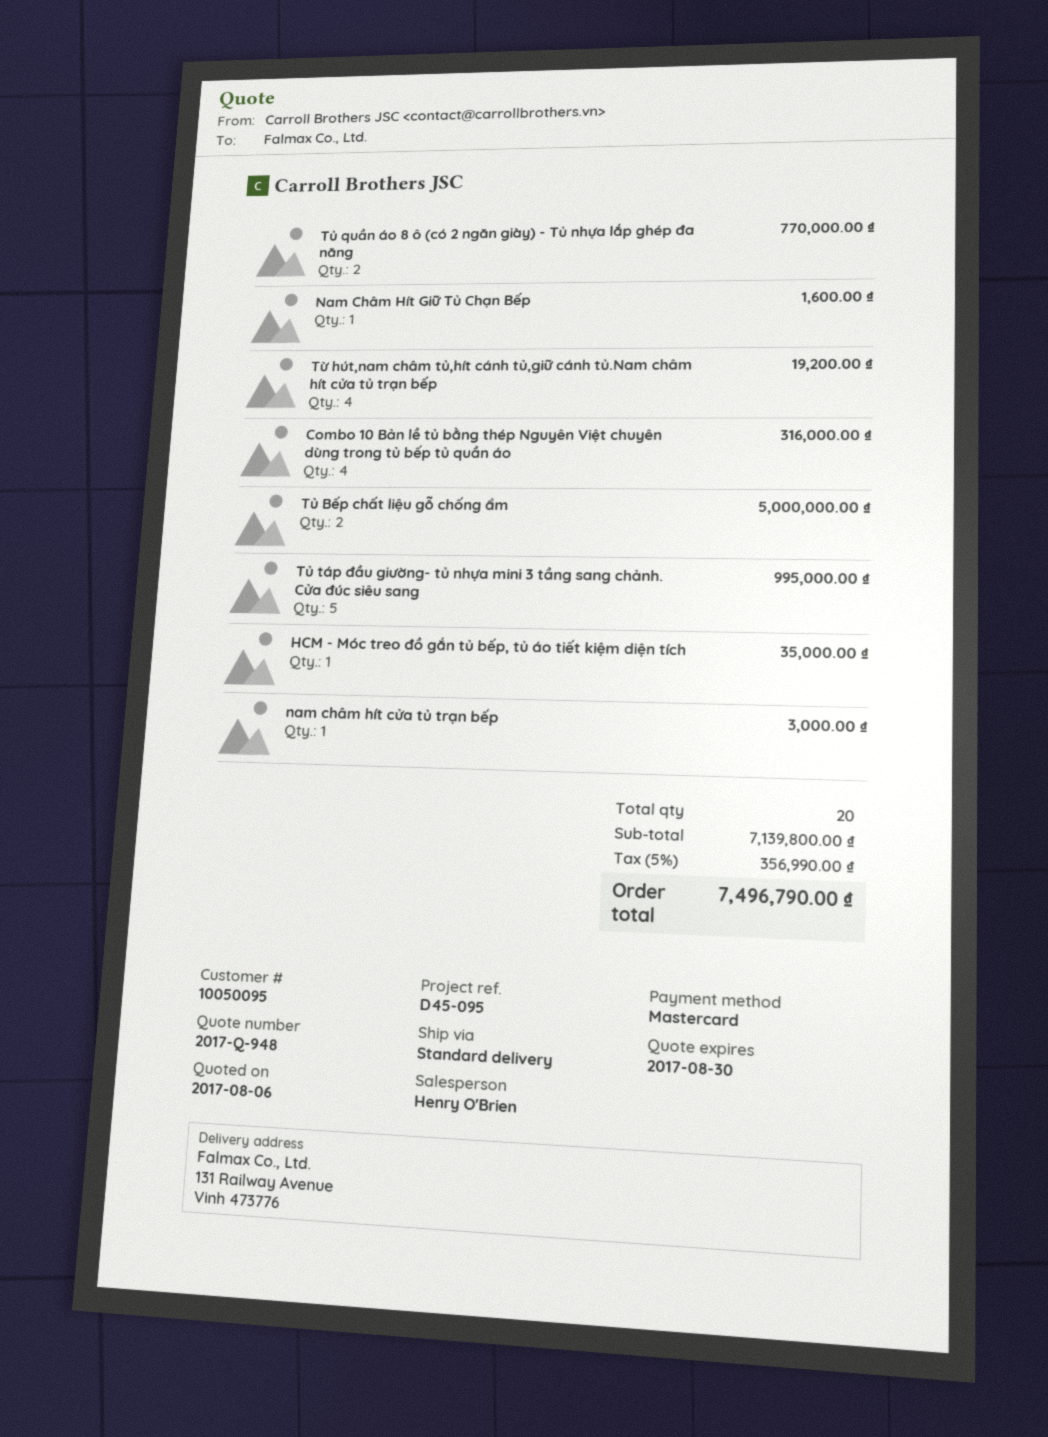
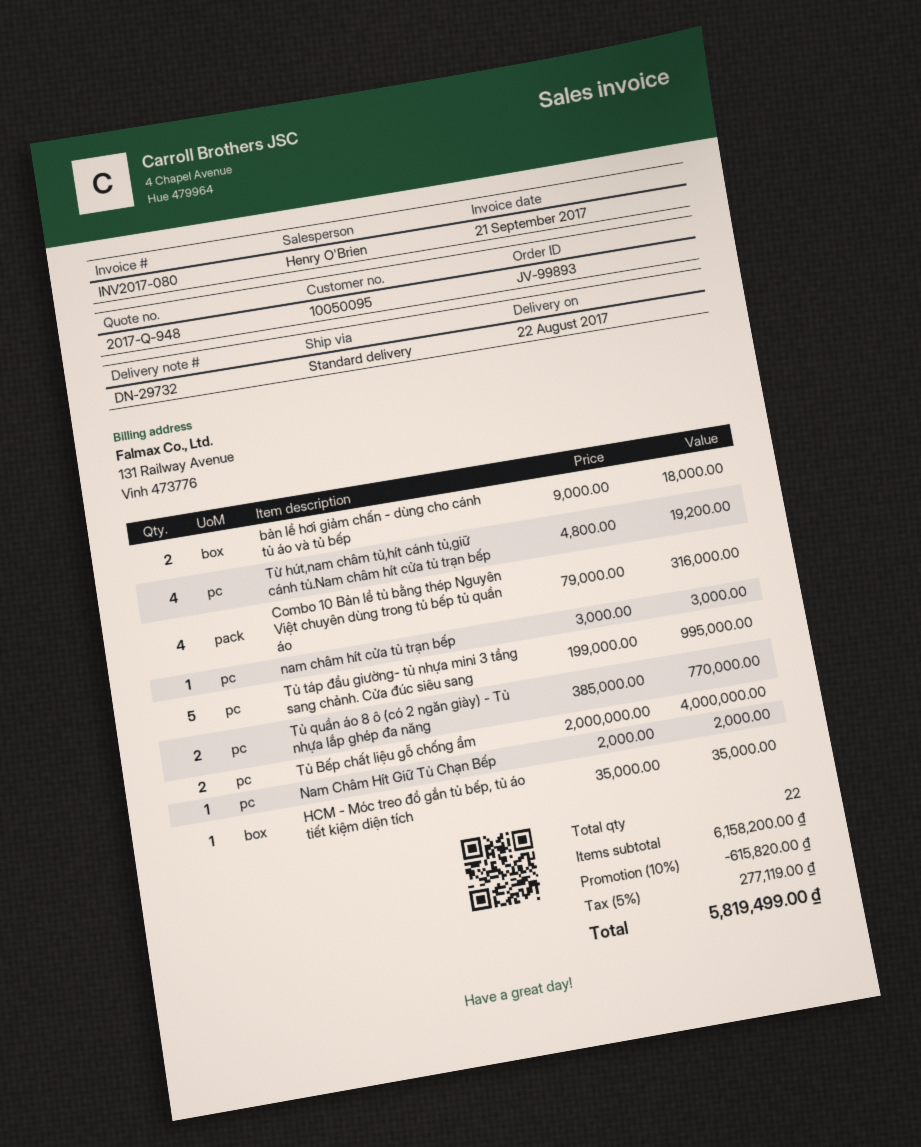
Nam Châm Hít Giữ Tủ Chạn Bếp: 1 for 1600.00 -> 1 for 2000.00
Tủ Bếp chất liệu gỗ chống ẩm: 2 for 5000000.00 -> 2 for 4000000.00
bản lề hơi giảm chấn - dùng cho cánh tủ áo và tủ bếp: none -> 2 for 18000.00
total quantity: 20 -> 22
subtotal: 7139800.00 -> 6158200.00
discount: none -> 10% = 615820.00
tax: 5% = 356990.00 -> 5% = 277119.00
total: 7496790.00 -> 5819499.00

